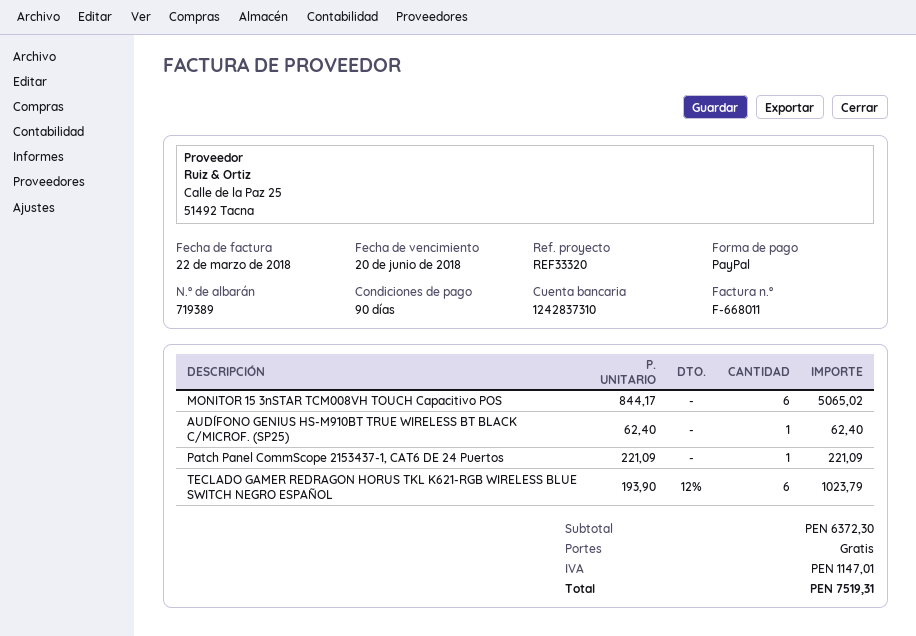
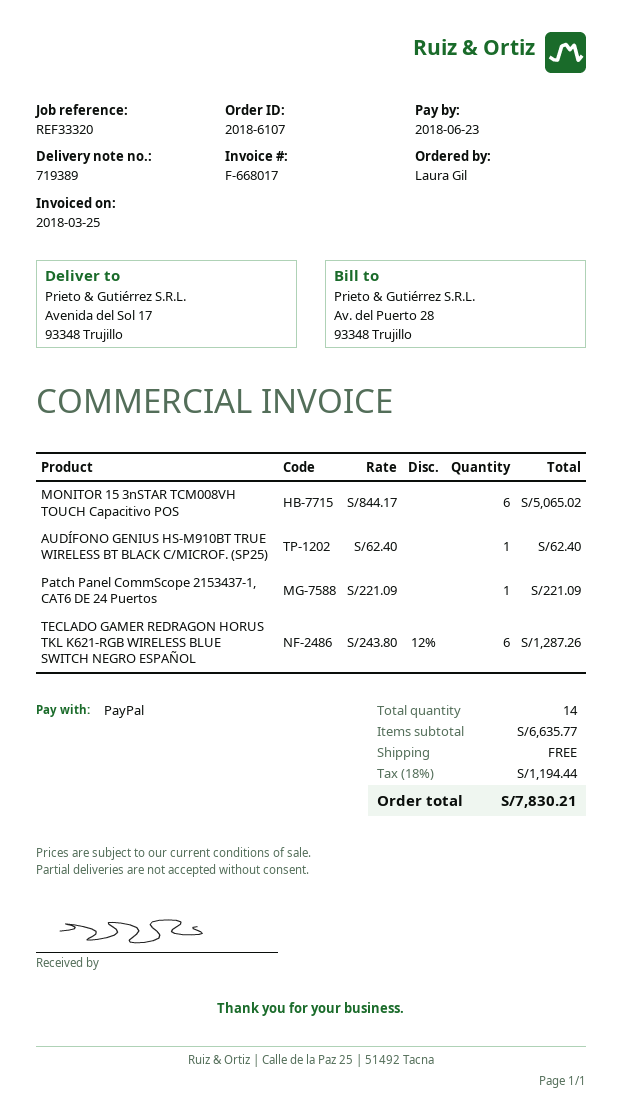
invoice number: F-668011 -> F-668017
invoice date: 2018-03-22 -> 2018-03-25
due date: 2018-06-20 -> 2018-06-23
TECLADO GAMER REDRAGON HORUS TKL K621-RGB WIRELESS BLUE SWITCH NEGRO ESPAÑOL: 6 x 193.90 - 12% = 1023.79 -> 6 x 243.80 - 12% = 1287.26
subtotal: 6372.30 -> 6635.77
tax: 1147.01 -> 1194.44
total: 7519.31 -> 7830.21

